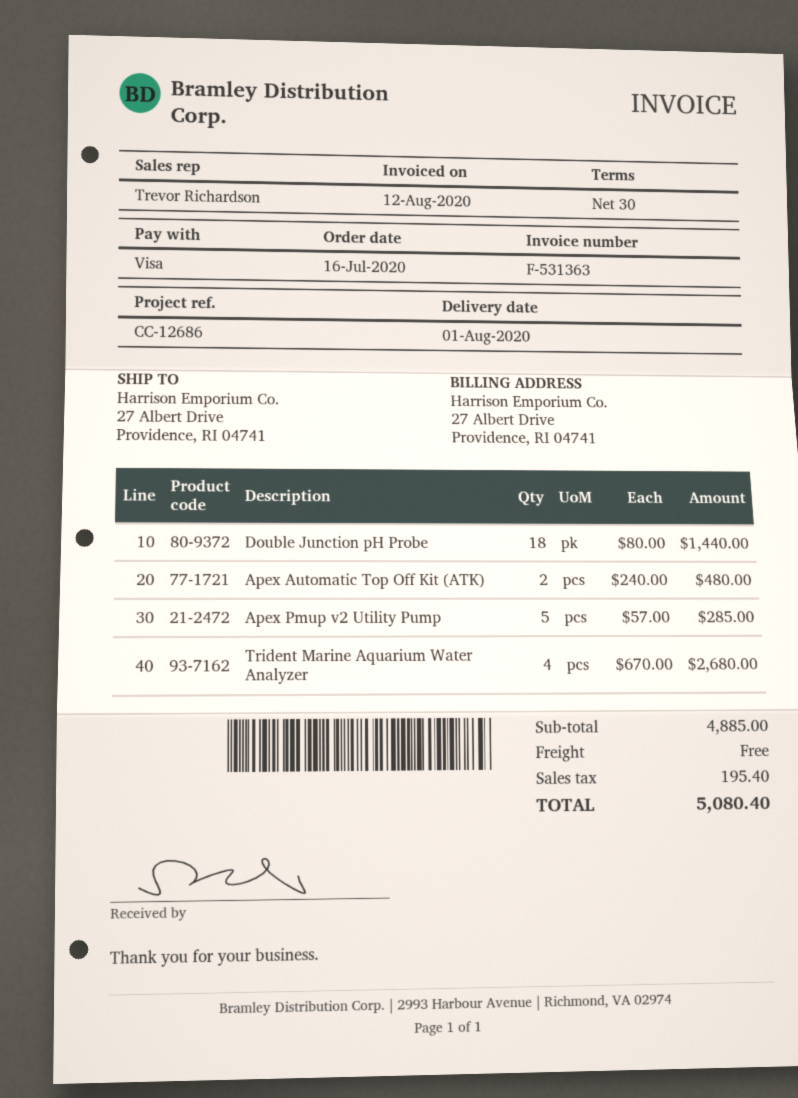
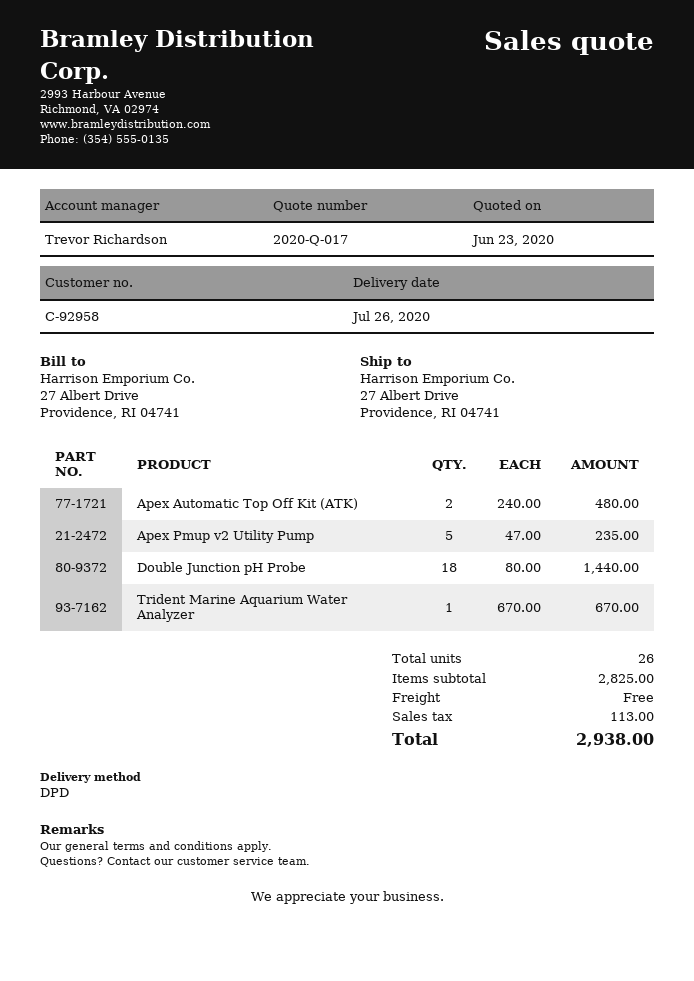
delivery date: 2020-08-01 -> 2020-07-26
Apex Pmup v2 Utility Pump: 5 x 57.00 = 285.00 -> 5 x 47.00 = 235.00
Trident Marine Aquarium Water Analyzer: 4 x 670.00 = 2680.00 -> 1 x 670.00 = 670.00
subtotal: 4885.00 -> 2825.00
tax: 195.40 -> 113.00
total: 5080.40 -> 2938.00

